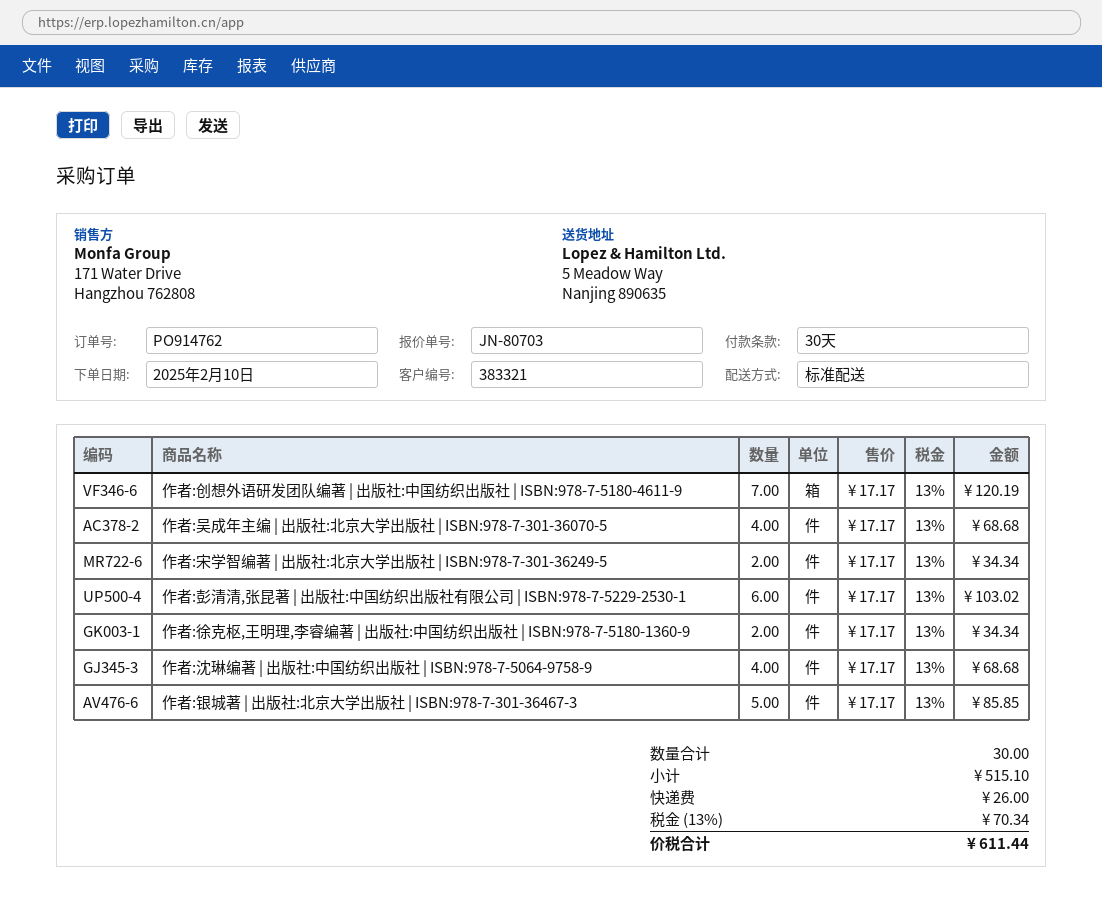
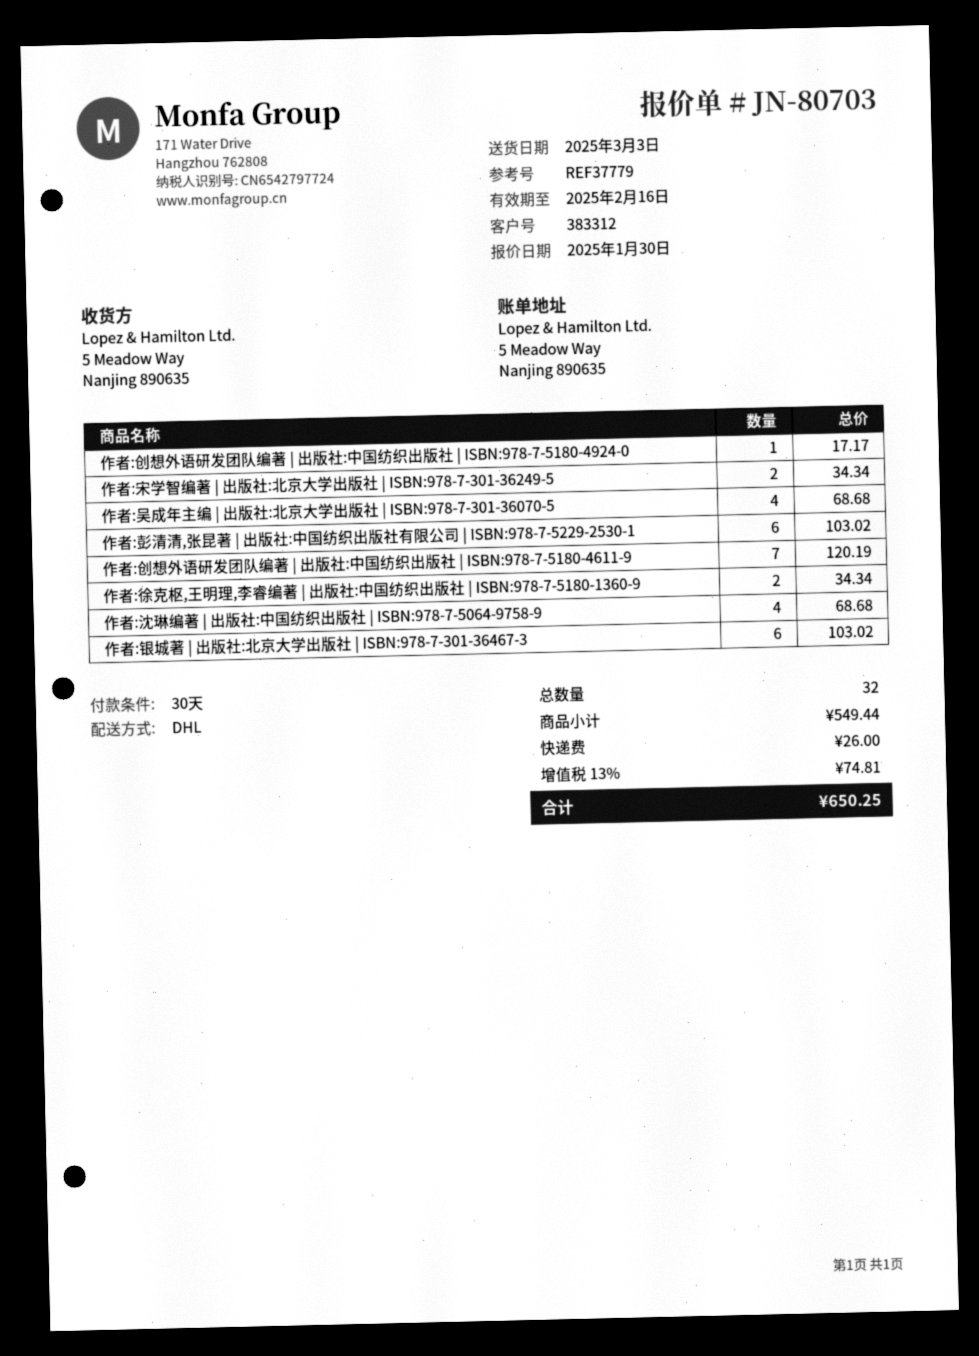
customer number: 383321 -> 383312
shipping method: standard -> DHL
作者:银城著 | 出版社:北京大学出版社 | ISBN:978-7-301-36467-3: 5 for 85.85 -> 6 for 103.02
作者:创想外语研发团队编著 | 出版社:中国纺织出版社 | ISBN:978-7-5180-4924-0: none -> 1 for 17.17
total quantity: 30 -> 32
subtotal: 515.10 -> 549.44
tax: 13% = 70.34 -> 13% = 74.81
total: 611.44 -> 650.25

